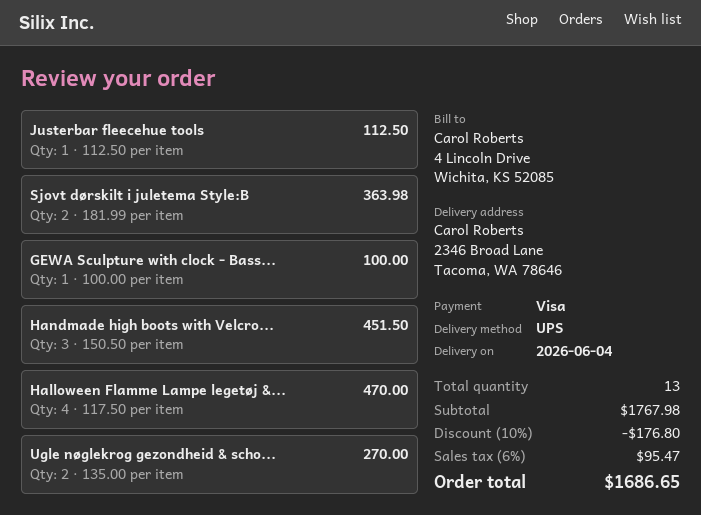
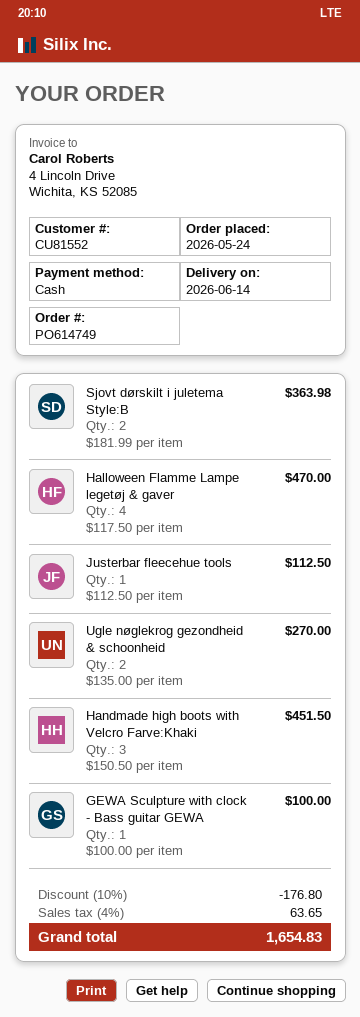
delivery date: 2026-06-04 -> 2026-06-14
payment method: Visa -> cash
tax: 6% = 95.47 -> 4% = 63.65
total: 1686.65 -> 1654.83

